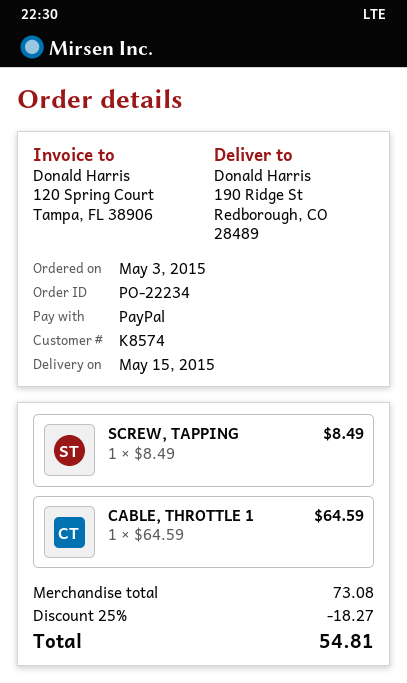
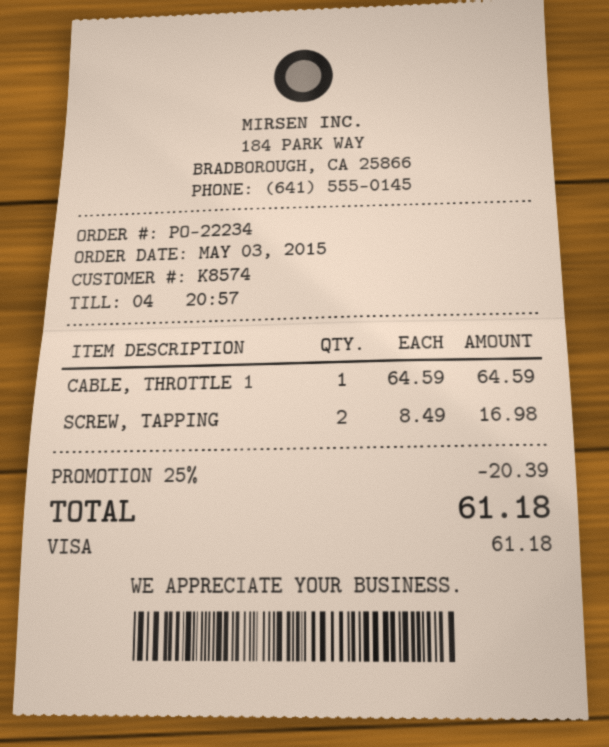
payment method: PayPal -> Visa
SCREW, TAPPING: 1 x 8.49 = 8.49 -> 2 x 8.49 = 16.98
discount: 25% = 18.27 -> 25% = 20.39
total: 54.81 -> 61.18

